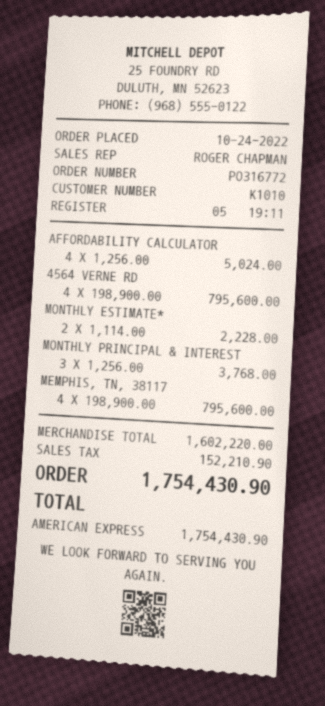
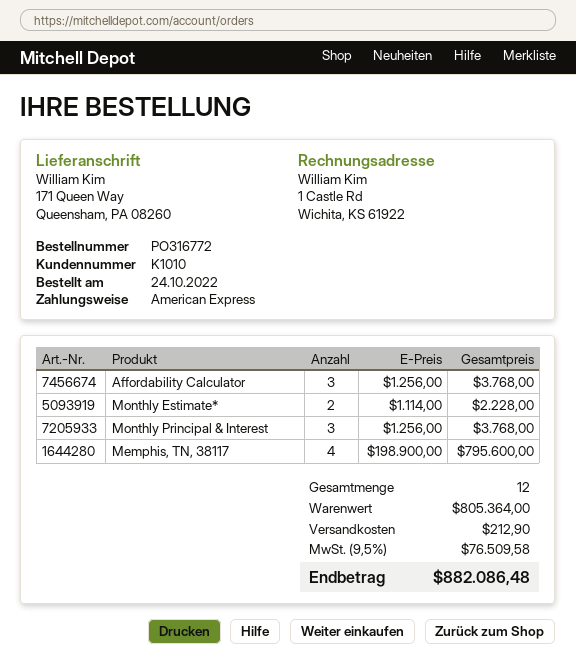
AFFORDABILITY CALCULATOR: 4 x 1256.00 = 5024.00 -> 3 x 1256.00 = 3768.00
4564 VERNE RD: 4 x 198900.00 = 795600.00 -> none
subtotal: 1602220.00 -> 805364.00
shipping: none -> 212.90
tax: 152210.90 -> 76509.58
total: 1754430.90 -> 882086.48

